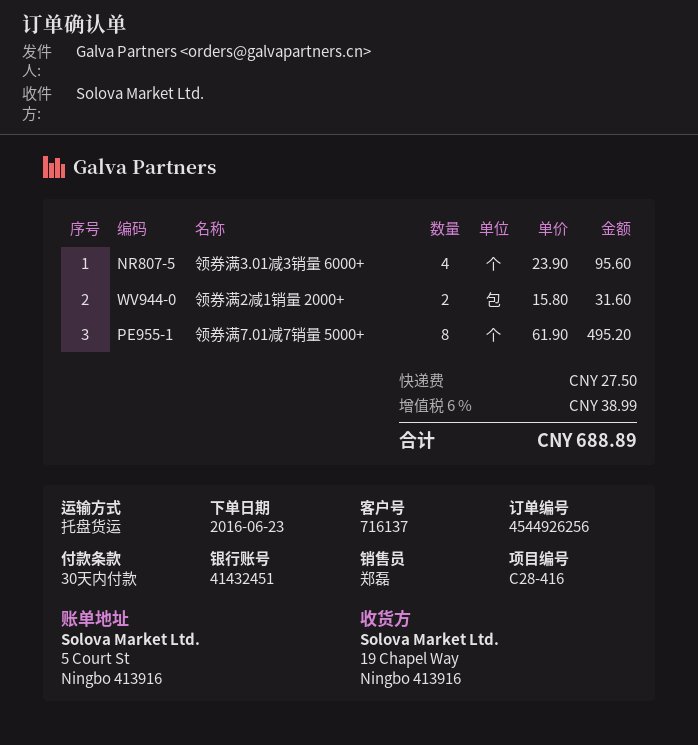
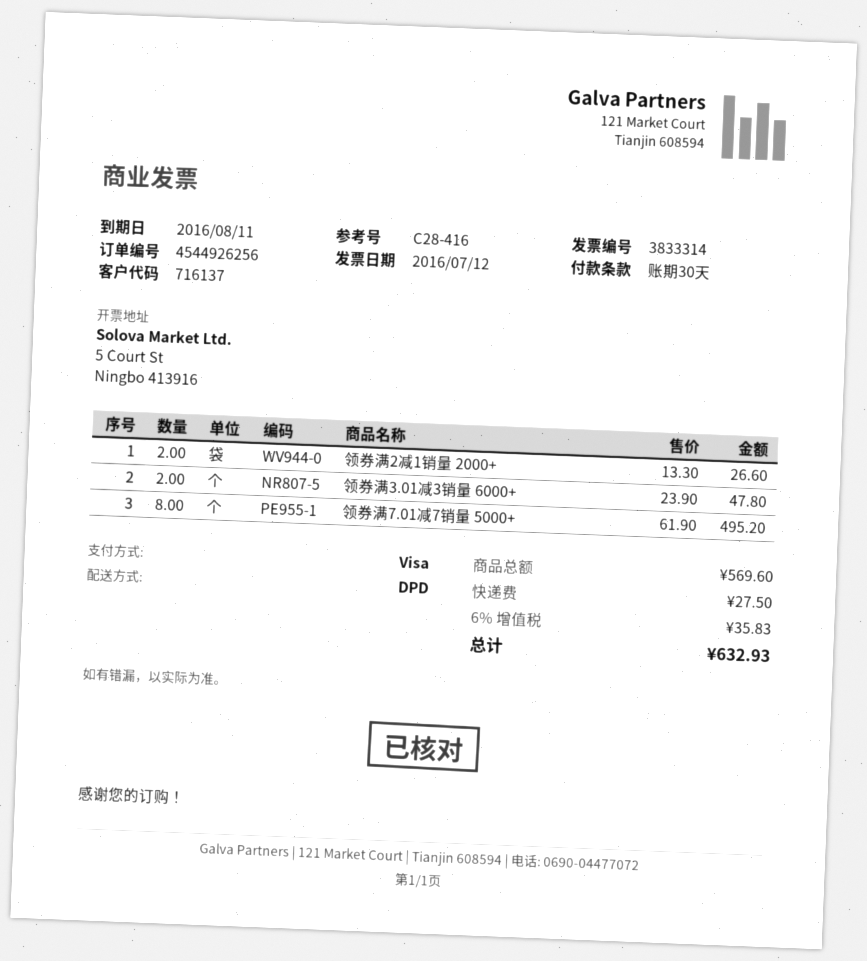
shipping method: pallet freight -> DPD
领券满3.01减3销量 6000+: 4 x 23.90 = 95.60 -> 2 x 23.90 = 47.80
领券满2减1销量 2000+: 2 x 15.80 = 31.60 -> 2 x 13.30 = 26.60
tax: 6% = 38.99 -> 6% = 35.83
total: 688.89 -> 632.93

